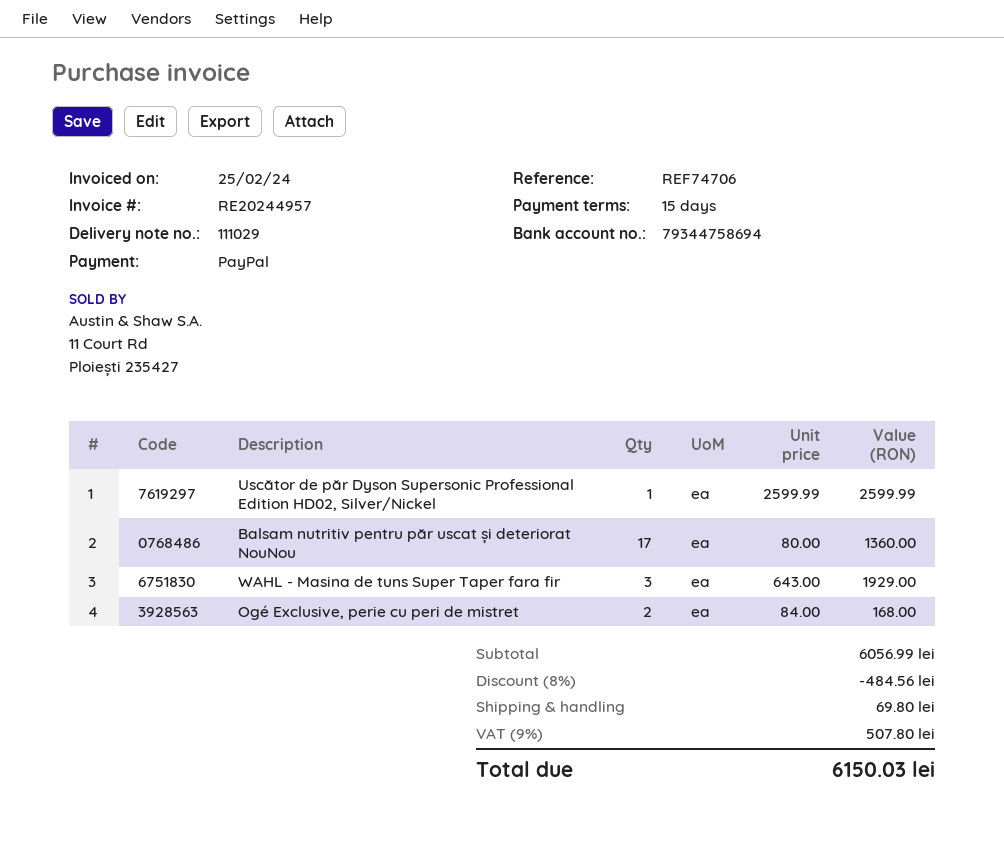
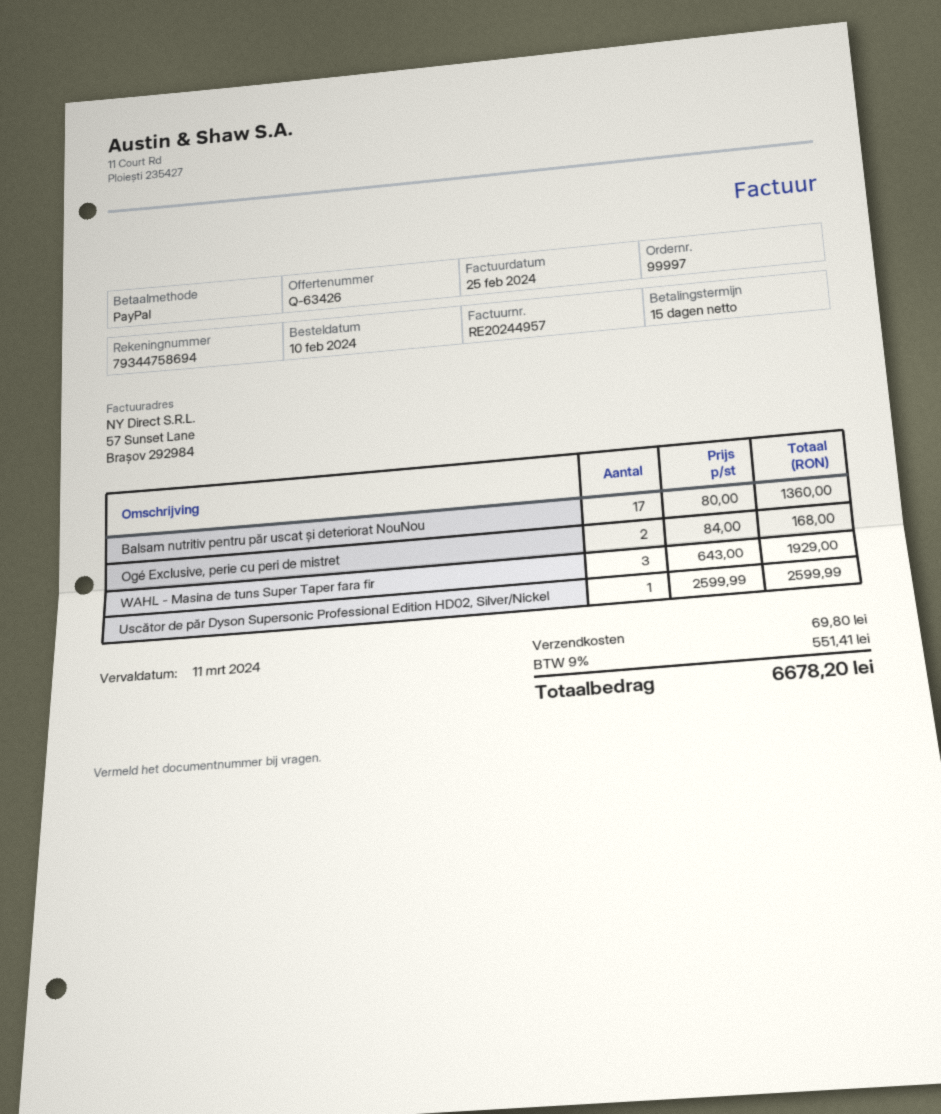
discount: 8% = 484.56 -> none
tax: 9% = 507.80 -> 9% = 551.41
total: 6150.03 -> 6678.20

